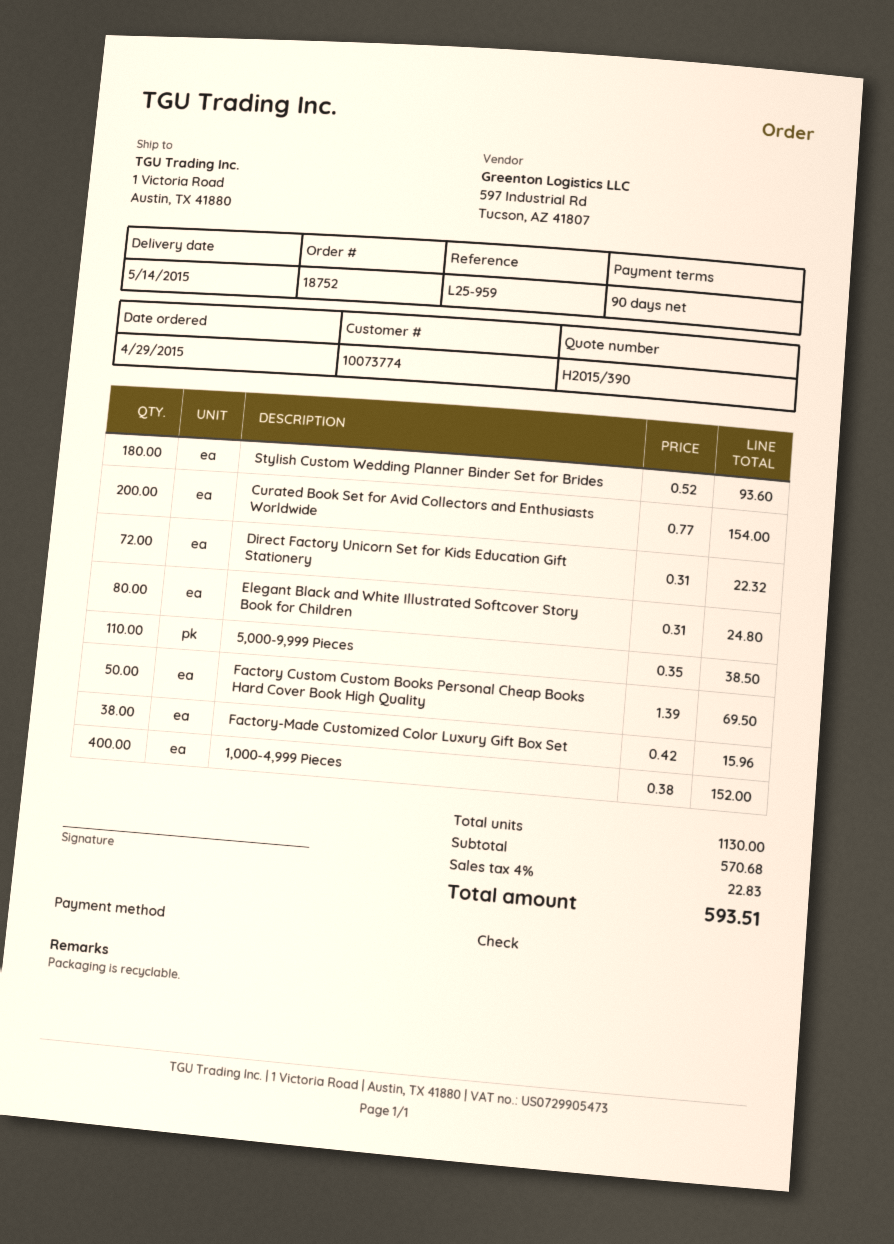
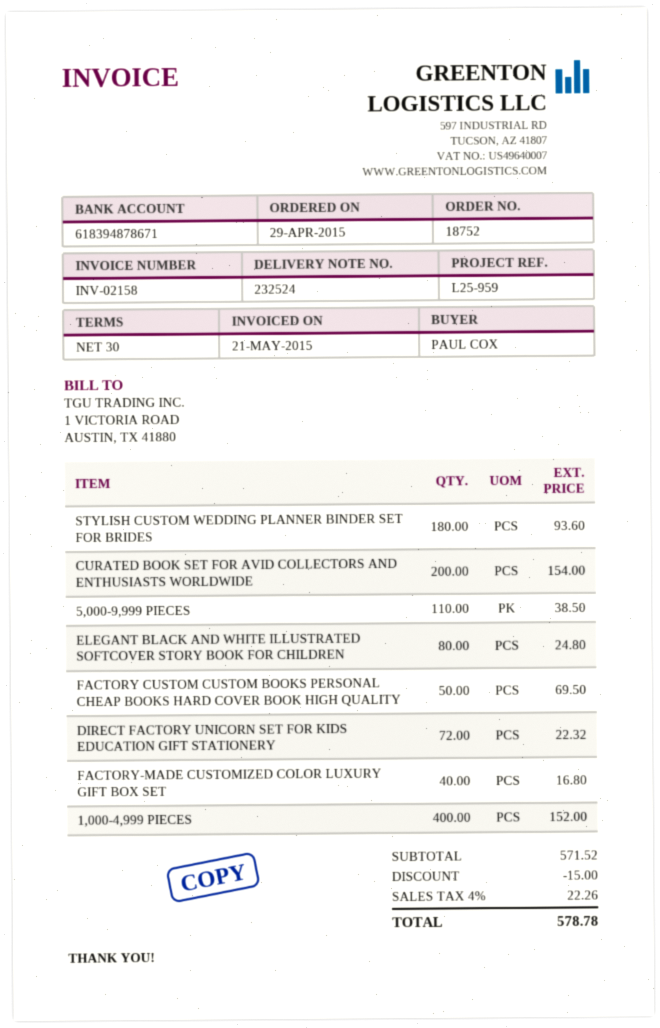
payment terms: 90 days -> 30 days
Factory-Made Customized Color Luxury Gift Box Set: 38 for 15.96 -> 40 for 16.80
subtotal: 570.68 -> 571.52
discount: none -> 15.00
tax: 4% = 22.83 -> 4% = 22.26
total: 593.51 -> 578.78

